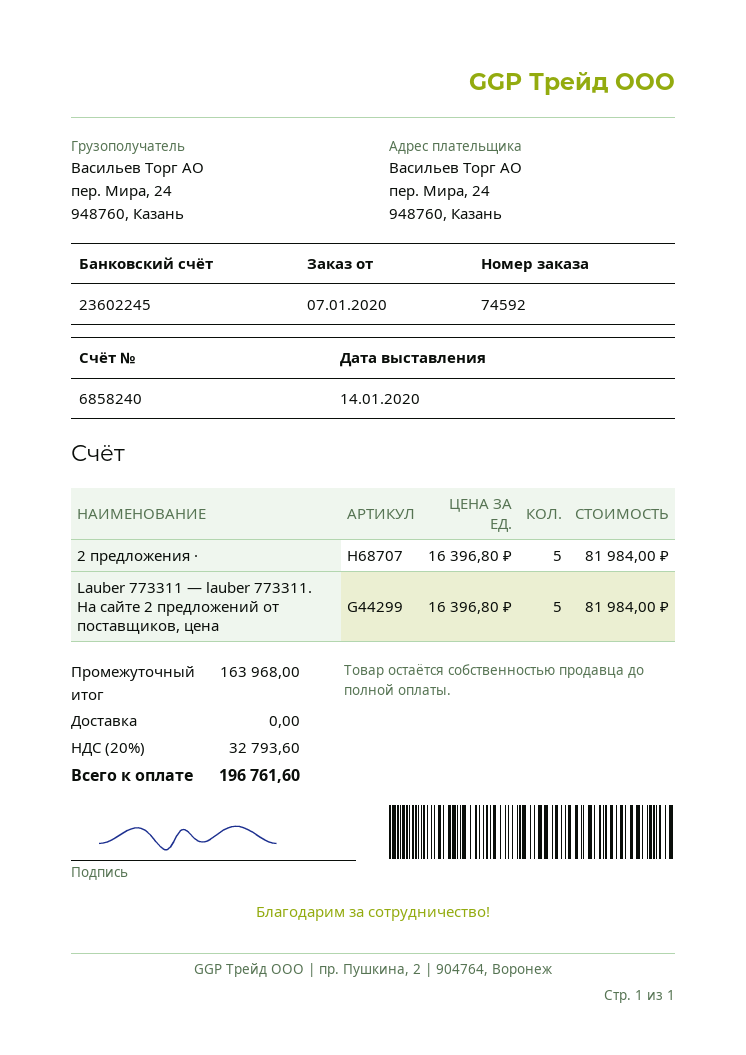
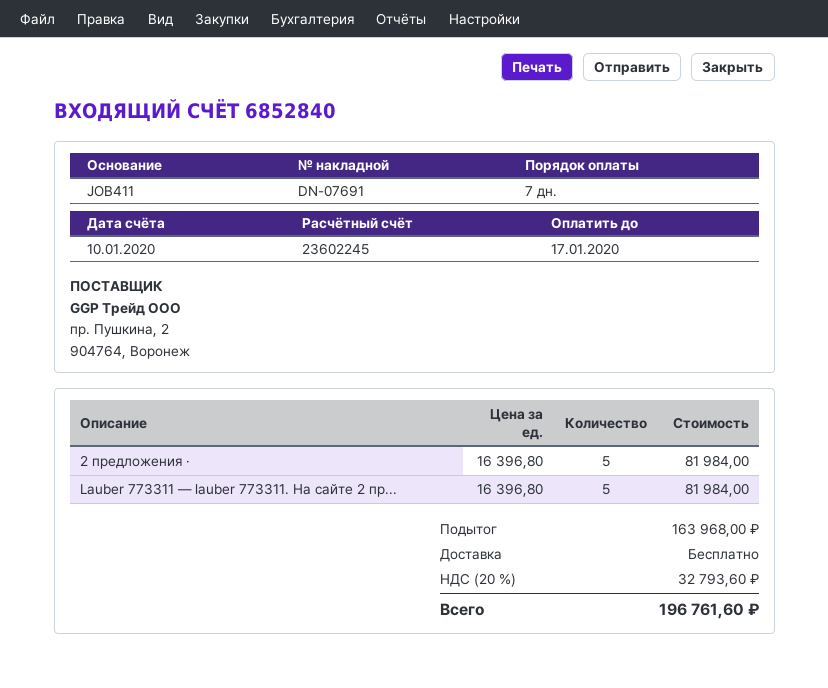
invoice number: 6858240 -> 6852840
invoice date: 2020-01-14 -> 2020-01-10

